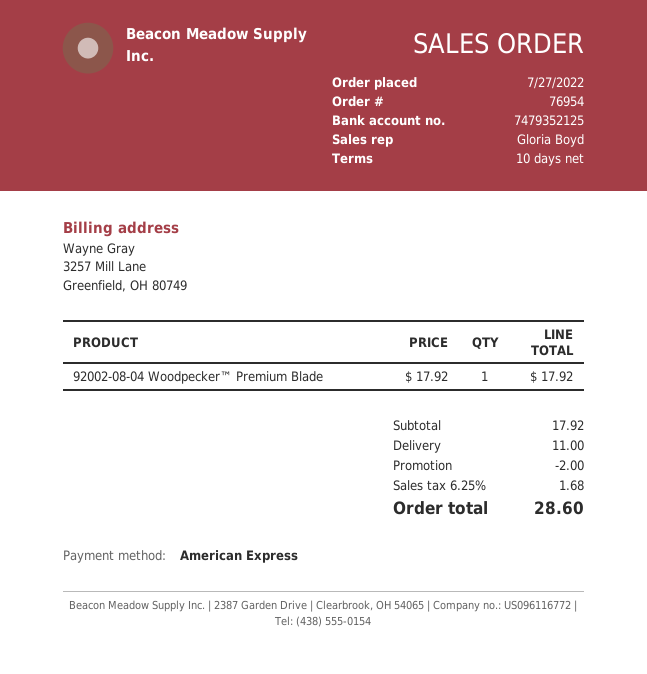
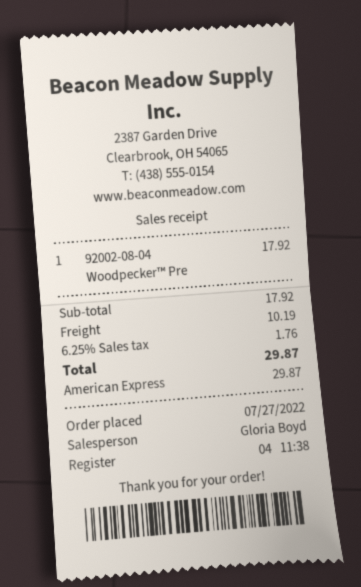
discount: 2.00 -> none
shipping: 11.00 -> 10.19
tax: 6.25% = 1.68 -> 6.25% = 1.76
total: 28.60 -> 29.87

